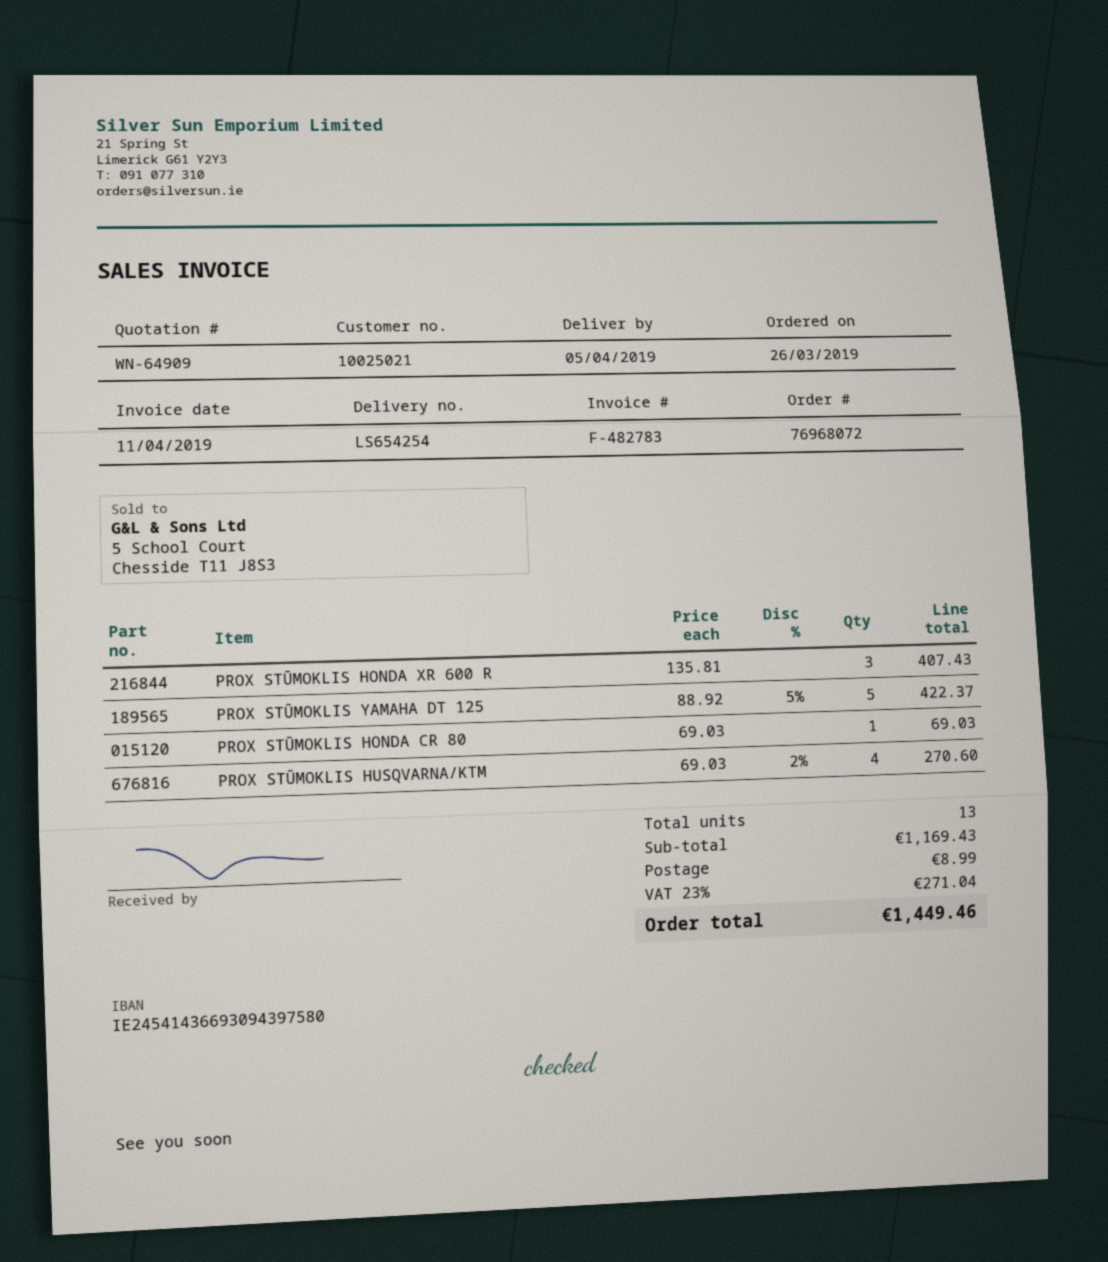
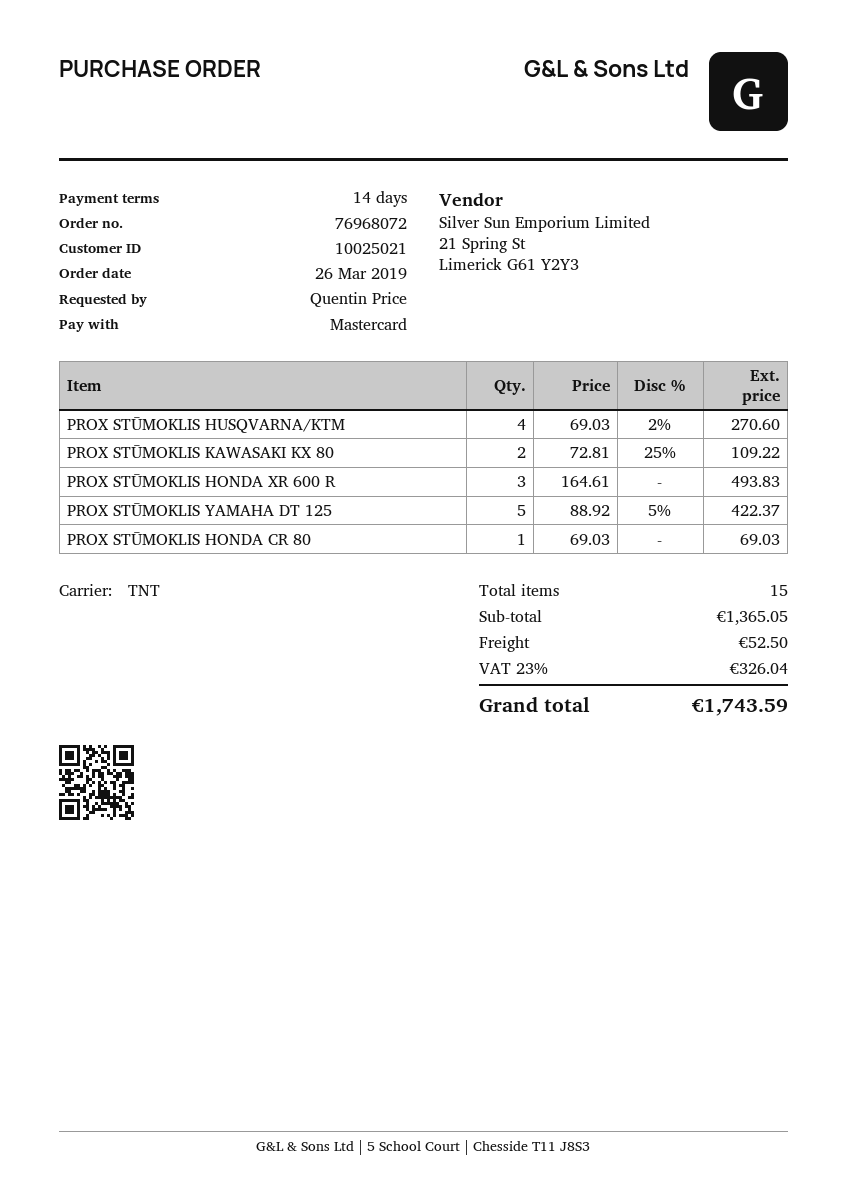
PROX STŪMOKLIS HONDA XR 600 R: 3 x 135.81 = 407.43 -> 3 x 164.61 = 493.83
PROX STŪMOKLIS KAWASAKI KX 80: none -> 2 x 72.81 - 25% = 109.22
total quantity: 13 -> 15
subtotal: 1169.43 -> 1365.05
shipping: 8.99 -> 52.50
tax: 23% = 271.04 -> 23% = 326.04
total: 1449.46 -> 1743.59

